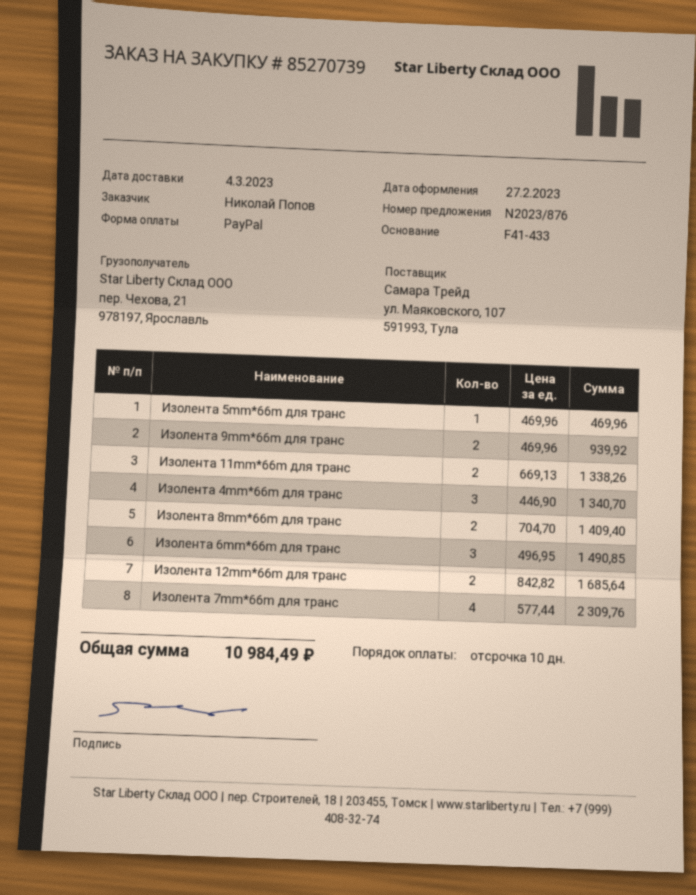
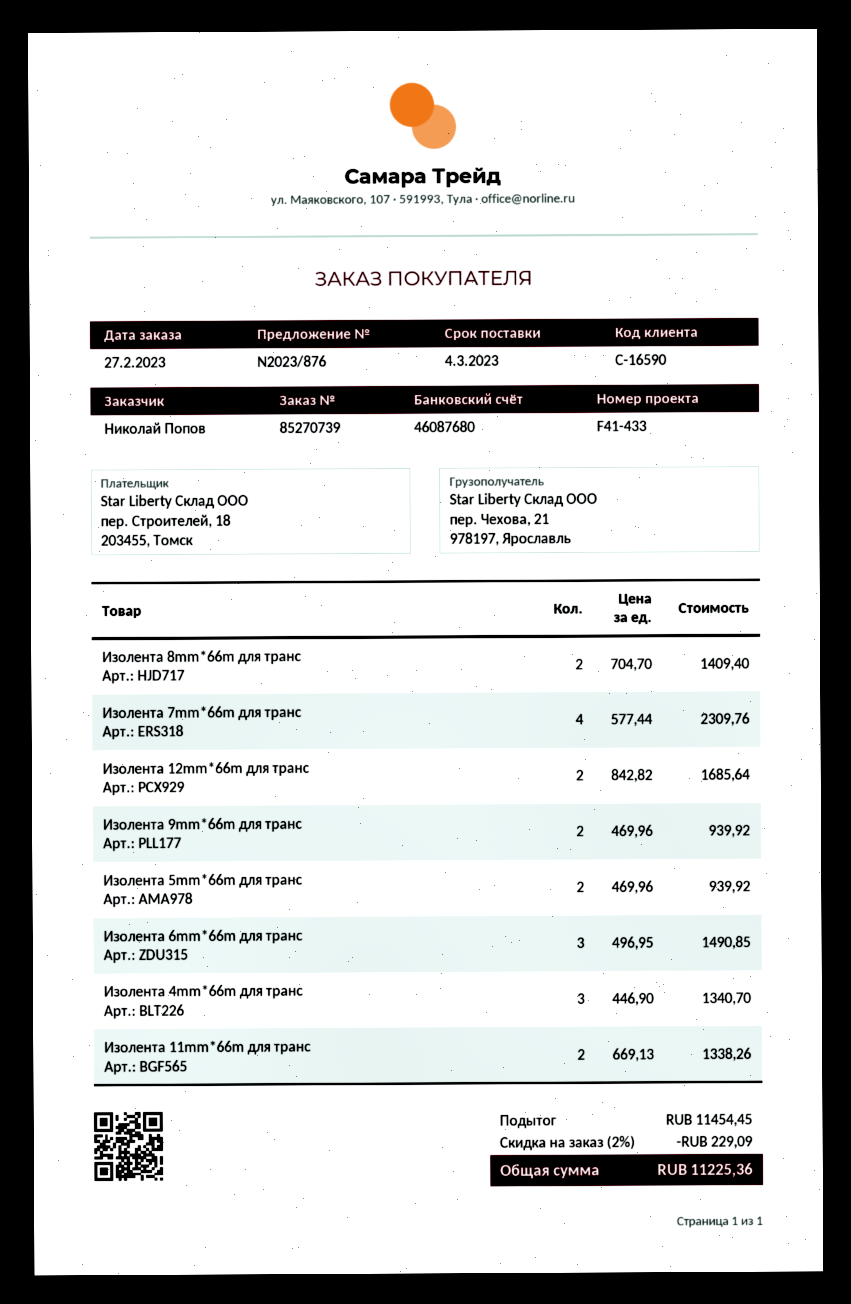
Изолента 5mm*66m для транс: 1 x 469.96 = 469.96 -> 2 x 469.96 = 939.92
discount: none -> 2% = 229.09
total: 10984.49 -> 11225.36

